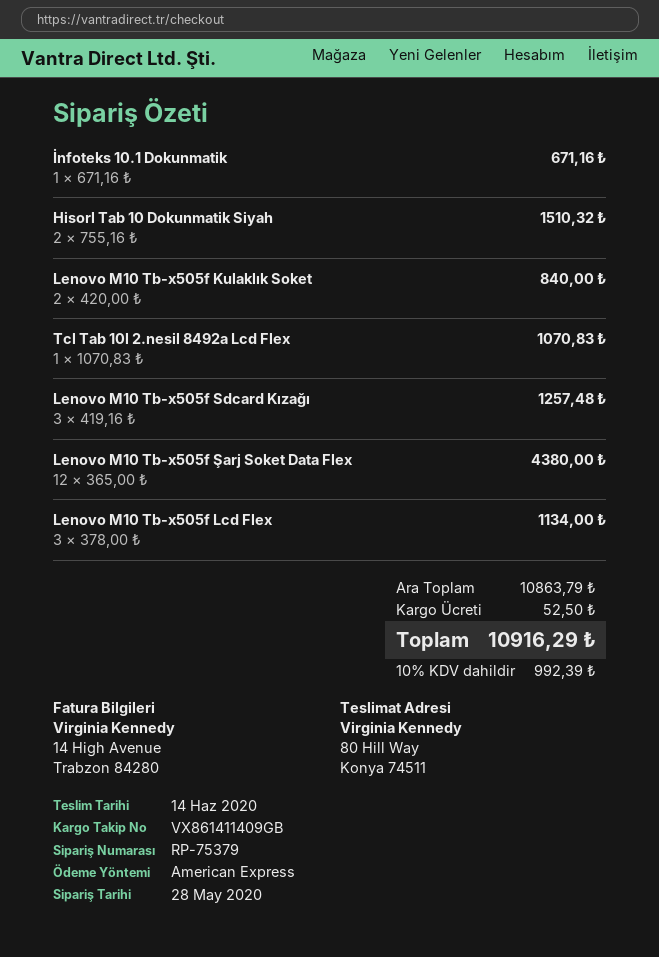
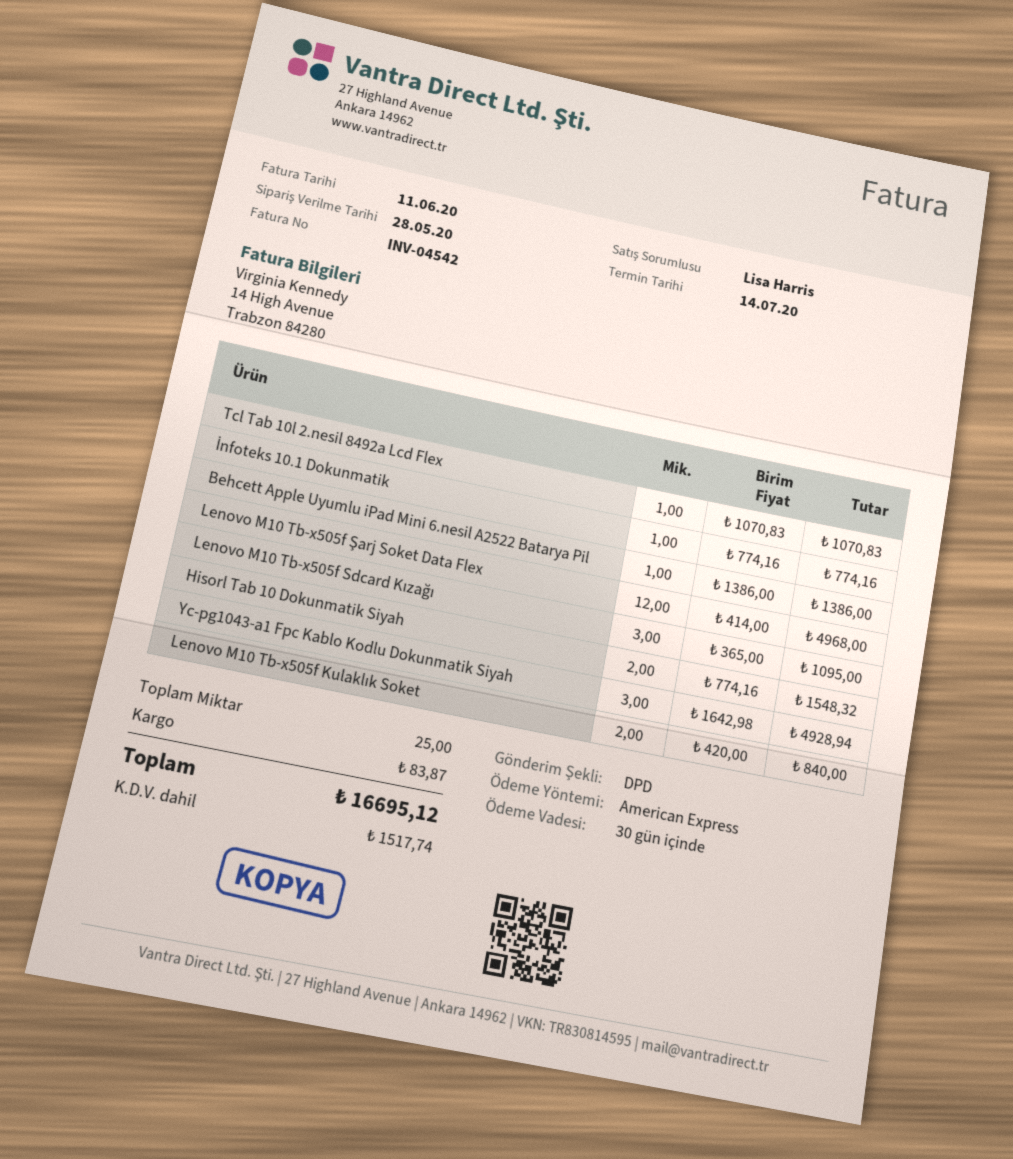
delivery date: 2020-06-14 -> 2020-07-14
İnfoteks 10.1 Dokunmatik: 1 x 671.16 = 671.16 -> 1 x 774.16 = 774.16
Hisorl Tab 10 Dokunmatik Siyah: 2 x 755.16 = 1510.32 -> 2 x 774.16 = 1548.32
Lenovo M10 Tb-x505f Sdcard Kızağı: 3 x 419.16 = 1257.48 -> 3 x 365.00 = 1095.00
Lenovo M10 Tb-x505f Şarj Soket Data Flex: 12 x 365.00 = 4380.00 -> 12 x 414.00 = 4968.00
Lenovo M10 Tb-x505f Lcd Flex: 3 x 378.00 = 1134.00 -> none
Behcett Apple Uyumlu iPad Mini 6.nesil A2522 Batarya Pil: none -> 1 x 1386.00 = 1386.00
Yc-pg1043-a1 Fpc Kablo Kodlu Dokunmatik Siyah: none -> 3 x 1642.98 = 4928.94
shipping: 52.50 -> 83.87
tax: 992.39 -> 1517.74
total: 10916.29 -> 16695.12

